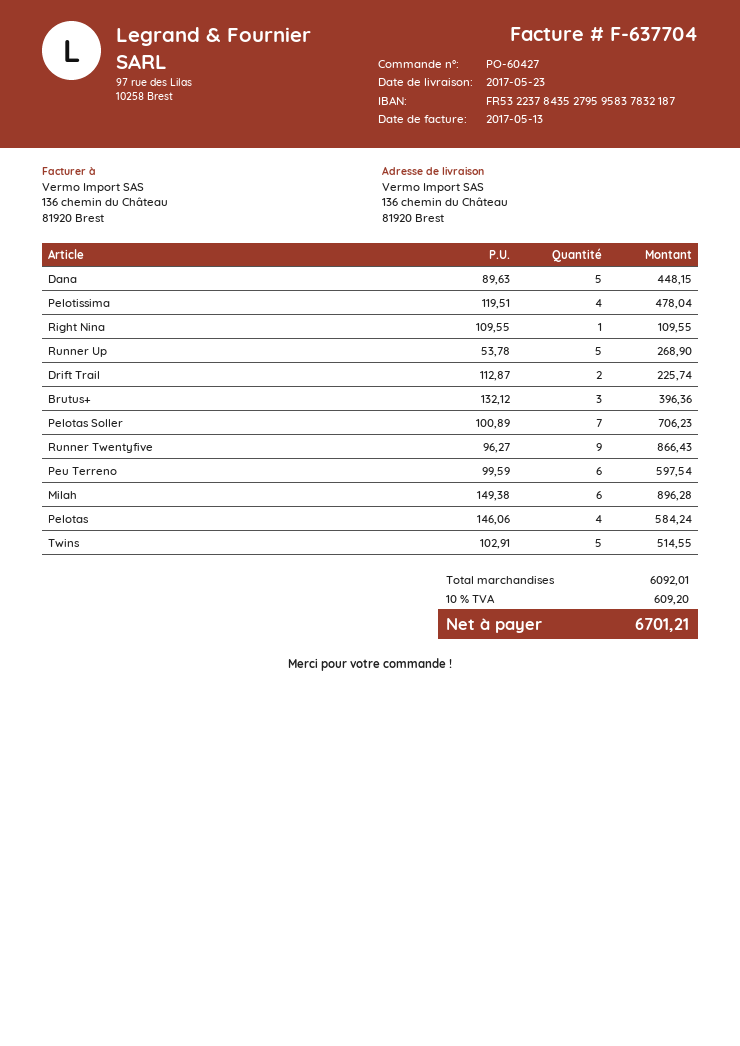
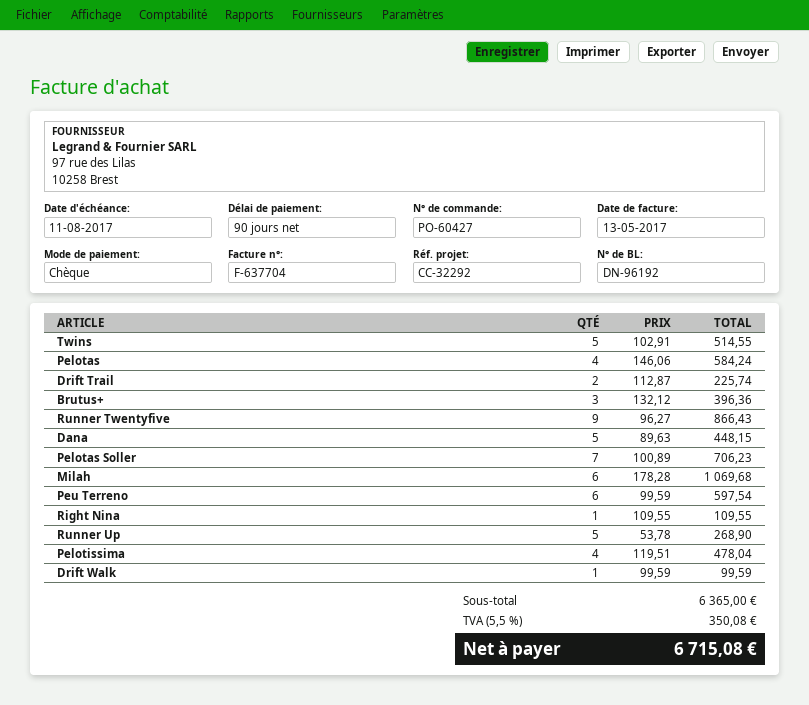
Milah: 6 x 149.38 = 896.28 -> 6 x 178.28 = 1069.68
Drift Walk: none -> 1 x 99.59 = 99.59
subtotal: 6092.01 -> 6365.00
tax: 10% = 609.20 -> 5.5% = 350.08
total: 6701.21 -> 6715.08

